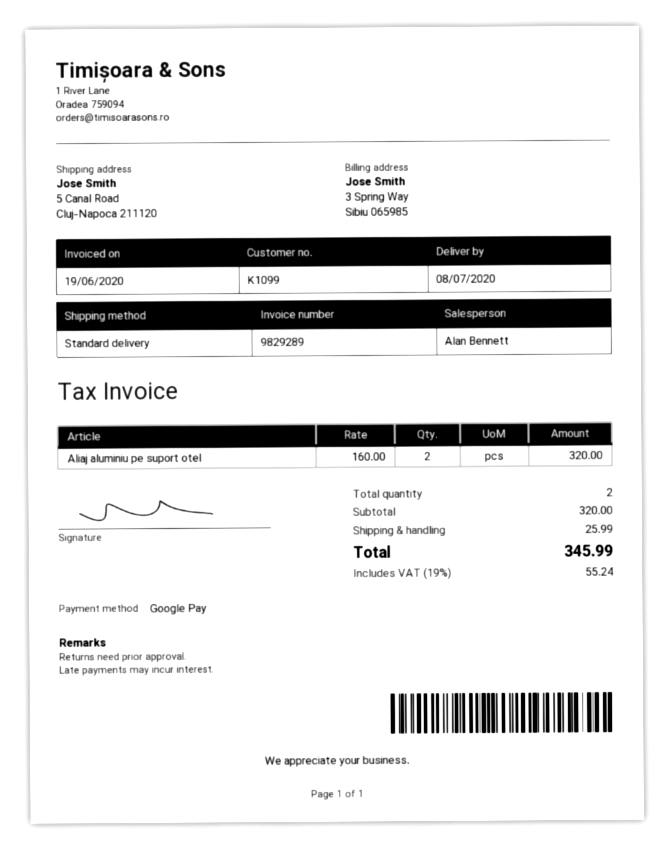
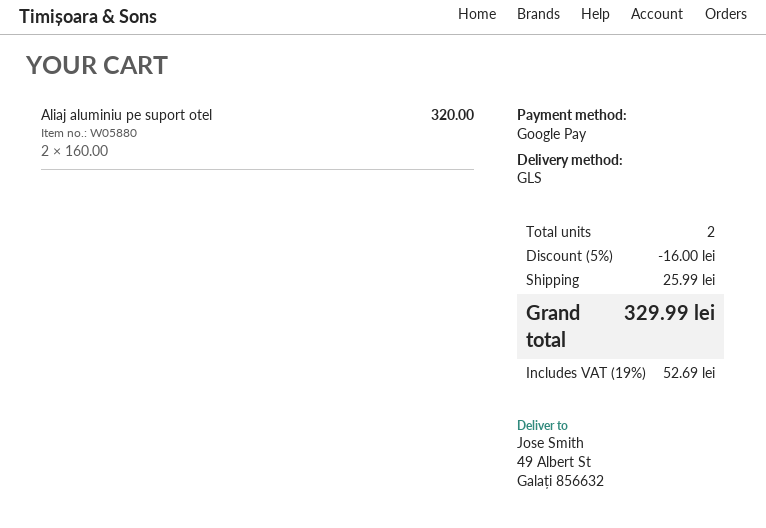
shipping method: standard -> GLS
ship to: 5 Canal Road, Cluj-Napoca 211120 -> 49 Albert St, Galați 856632
discount: none -> 5% = 16.00
tax: 19% = 55.24 -> 19% = 52.69
total: 345.99 -> 329.99

